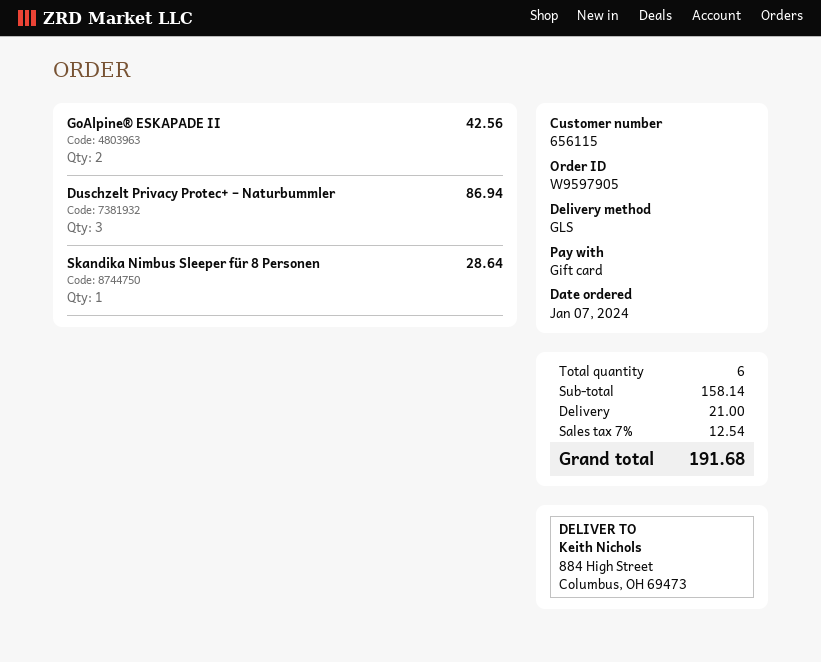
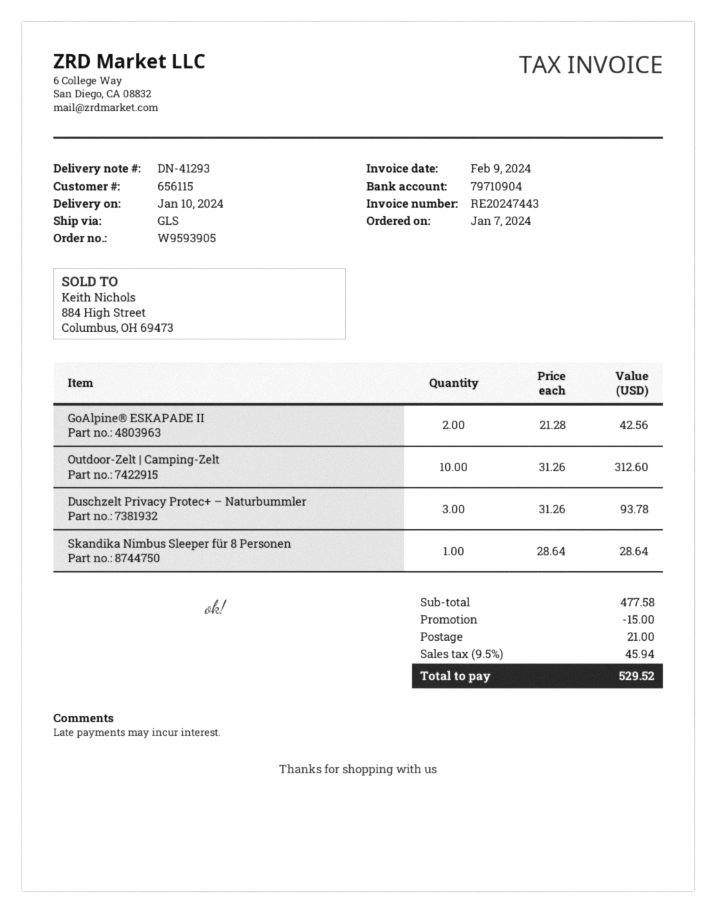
order number: W9597905 -> W9593905
Duschzelt Privacy Protec+ – Naturbummler: 3 for 86.94 -> 3 for 93.78
Outdoor-Zelt | Camping-Zelt: none -> 10 for 312.60
subtotal: 158.14 -> 477.58
discount: none -> 15.00
tax: 7% = 12.54 -> 9.5% = 45.94
total: 191.68 -> 529.52

